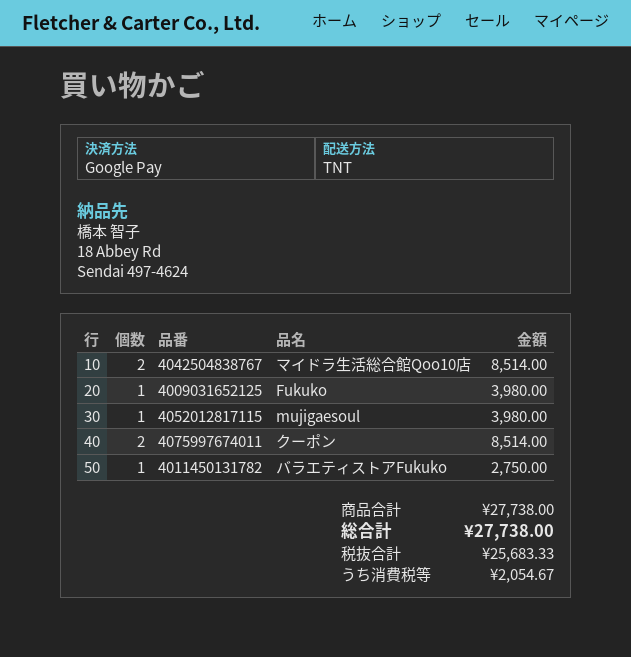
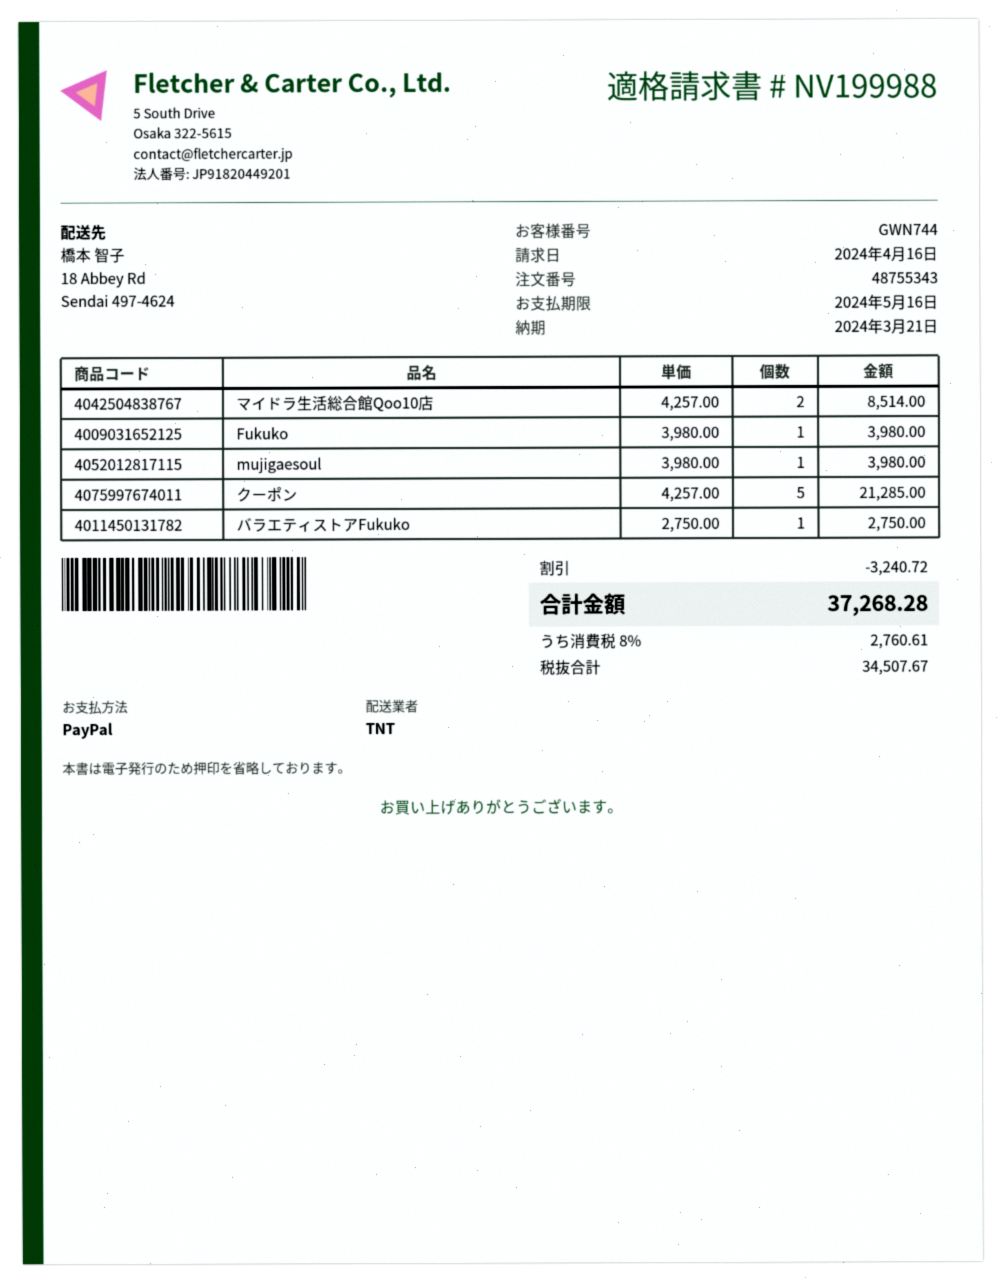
payment method: Google Pay -> PayPal
クーポン: 2 for 8514.00 -> 5 for 21285.00
discount: none -> 3240.72
net: 25683.33 -> 34507.67
tax: 2054.67 -> 2760.61
total: 27738.00 -> 37268.28

